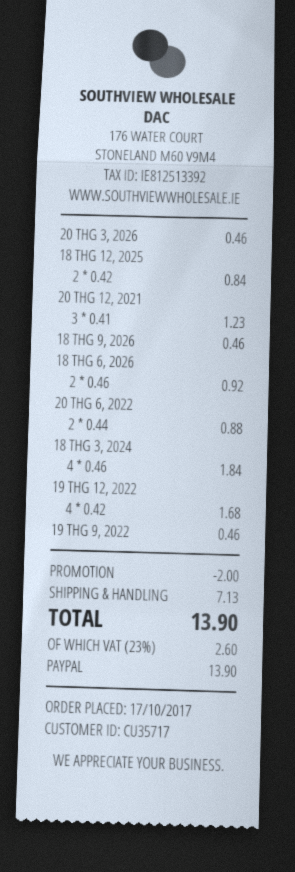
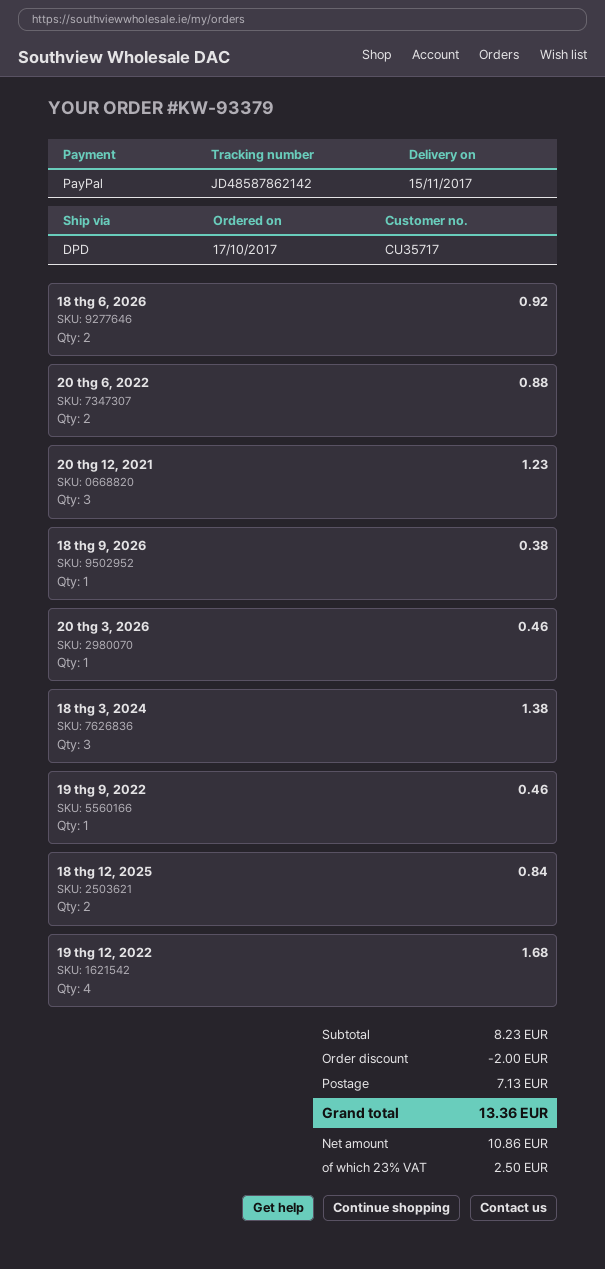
18 THG 9, 2026: 1 for 0.46 -> 1 for 0.38
18 THG 3, 2024: 4 for 1.84 -> 3 for 1.38
tax: 23% = 2.60 -> 23% = 2.50
total: 13.90 -> 13.36

